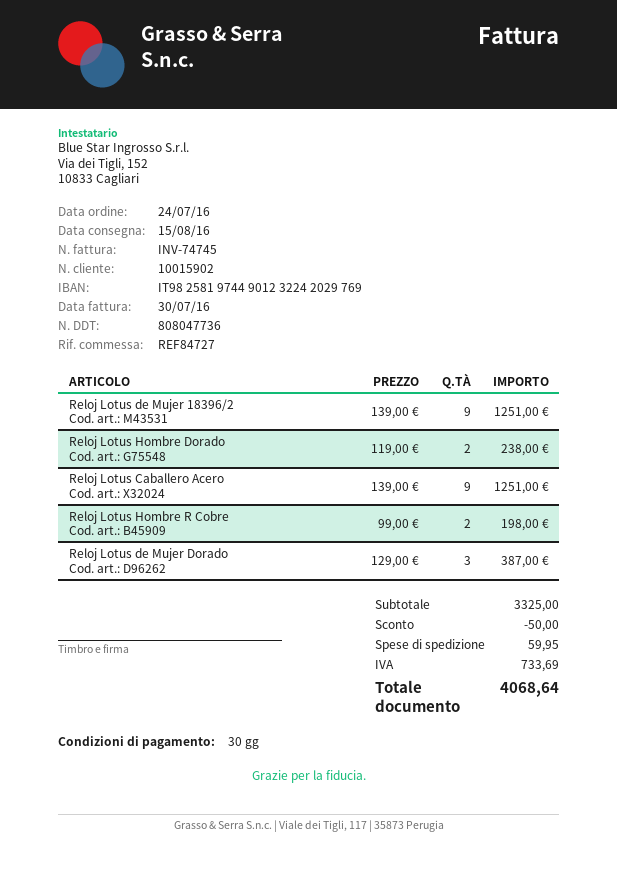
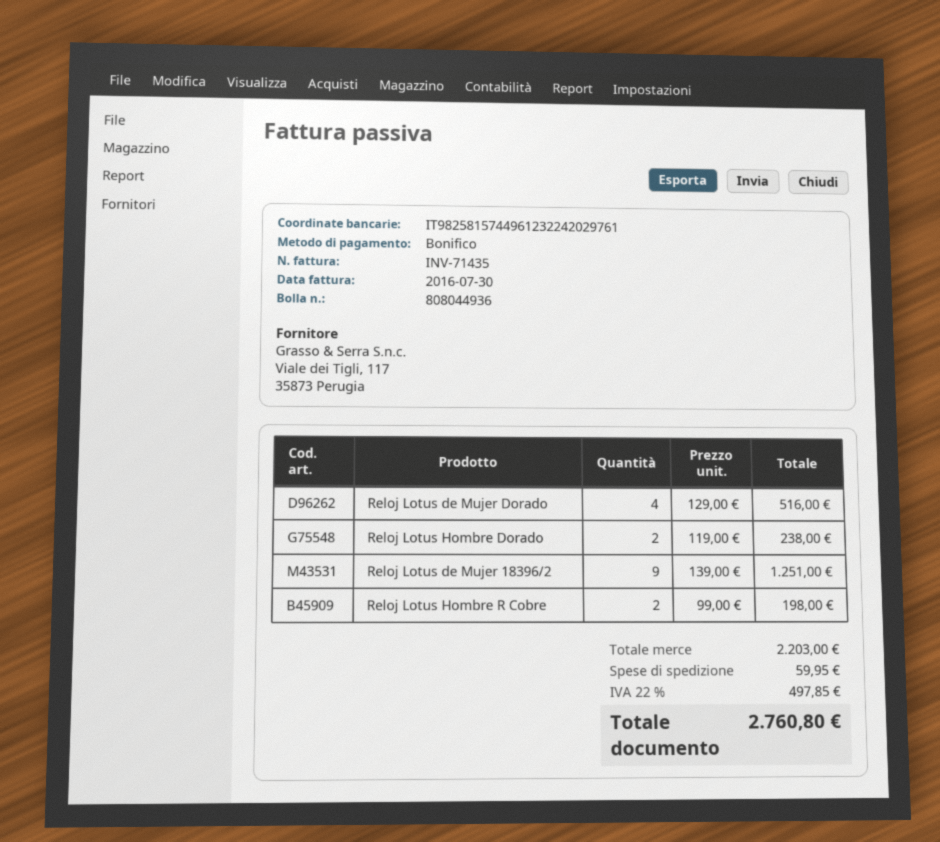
delivery note number: 808047736 -> 808044936
invoice number: INV-74745 -> INV-71435
bank account: IT9825819744901232242029769 -> IT9825815744961232242029761
Reloj Lotus Caballero Acero: 9 x 139.00 = 1251.00 -> none
Reloj Lotus de Mujer Dorado: 3 x 129.00 = 387.00 -> 4 x 129.00 = 516.00
subtotal: 3325.00 -> 2203.00
discount: 50.00 -> none
tax: 733.69 -> 497.85
total: 4068.64 -> 2760.80

